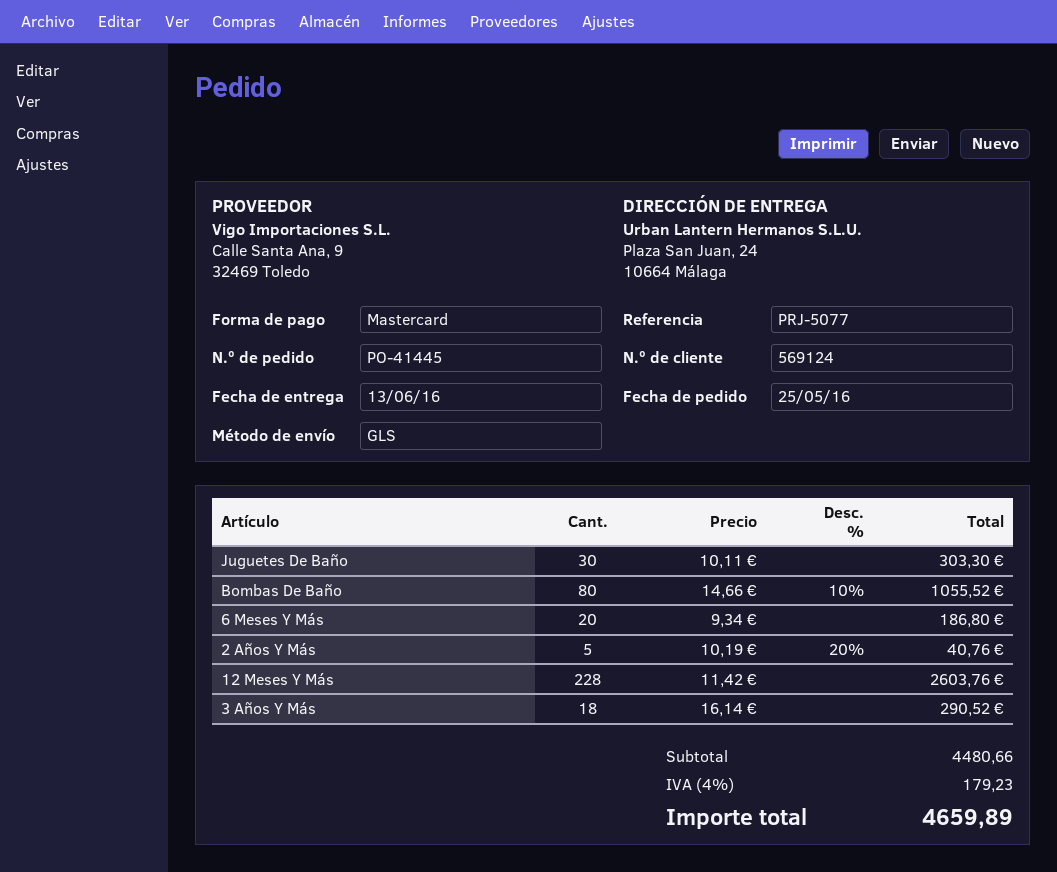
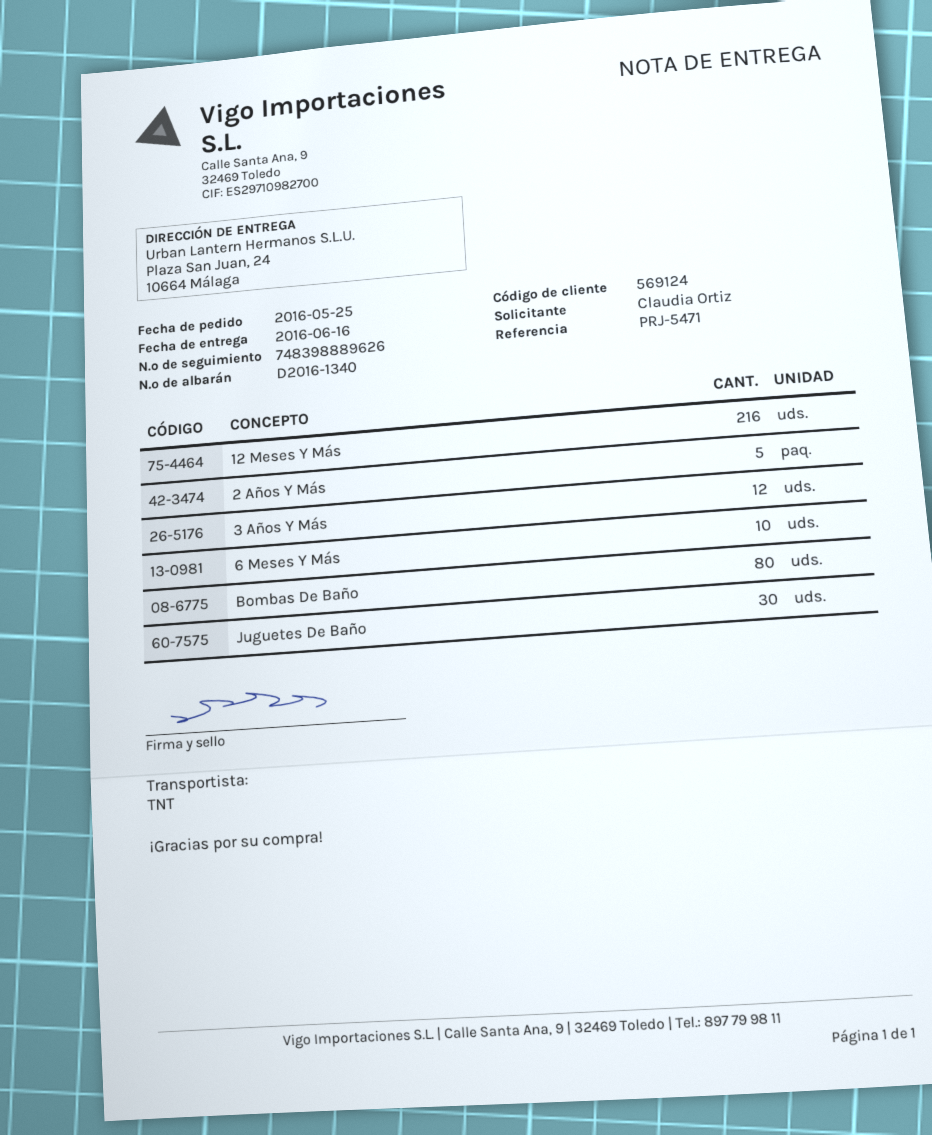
delivery date: 2016-06-13 -> 2016-06-16
reference: PRJ-5077 -> PRJ-5471
shipping method: GLS -> TNT
6 Meses Y Más: 20 -> 10
12 Meses Y Más: 228 -> 216
3 Años Y Más: 18 -> 12

